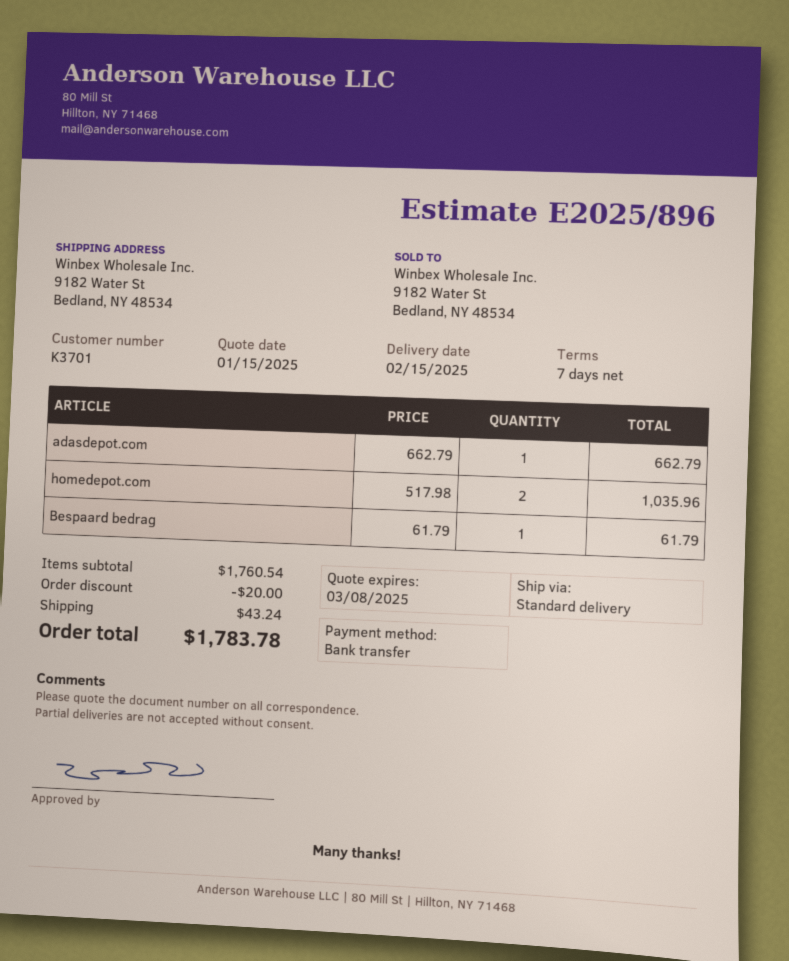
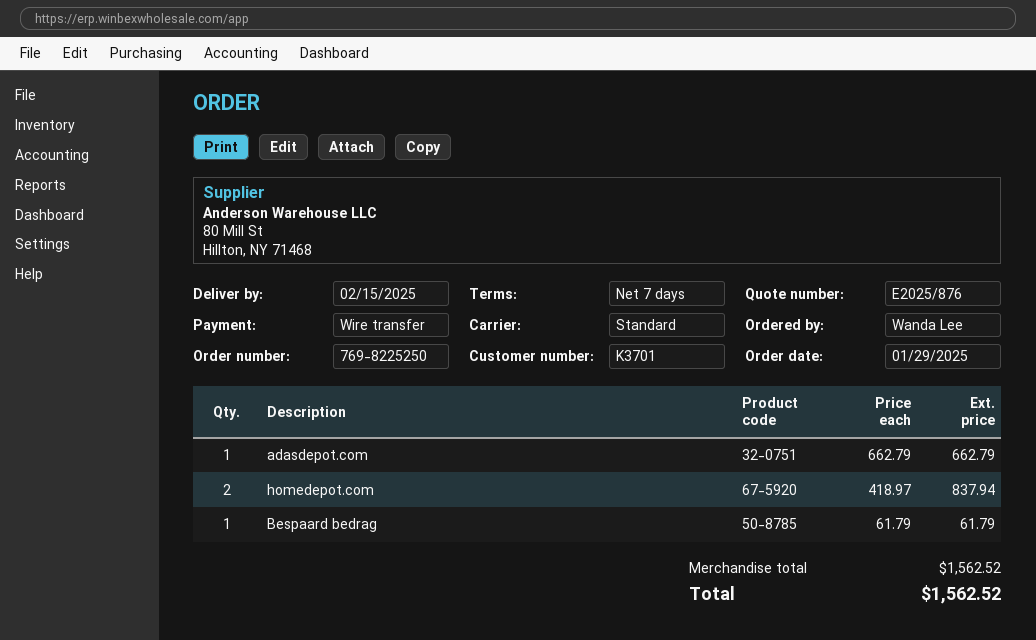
quote number: E2025/896 -> E2025/876
homedepot.com: 2 x 517.98 = 1035.96 -> 2 x 418.97 = 837.94
subtotal: 1760.54 -> 1562.52
discount: 20.00 -> none
shipping: 43.24 -> none
total: 1783.78 -> 1562.52

